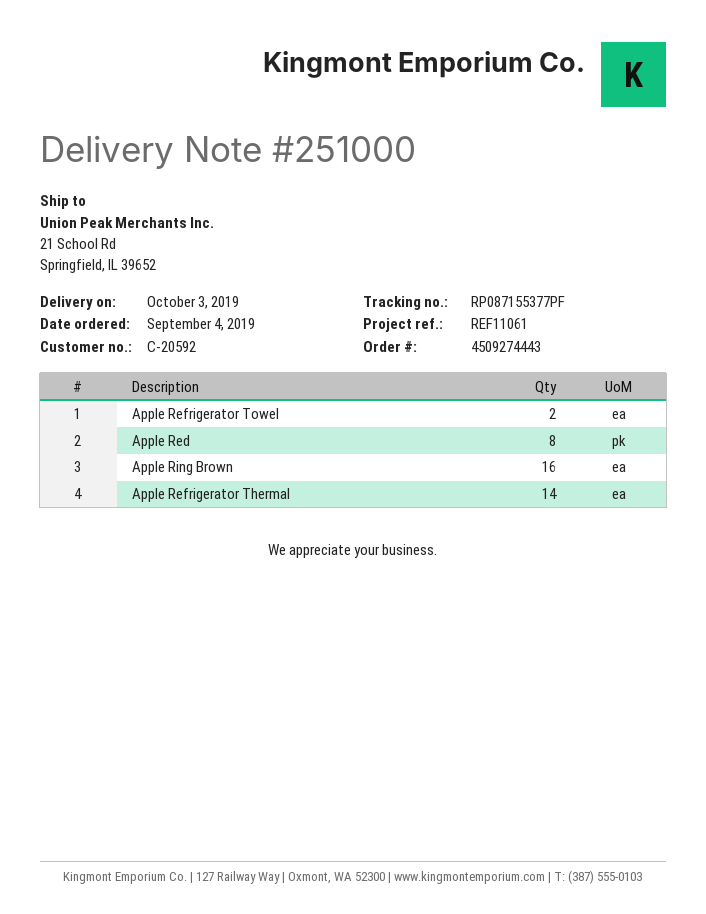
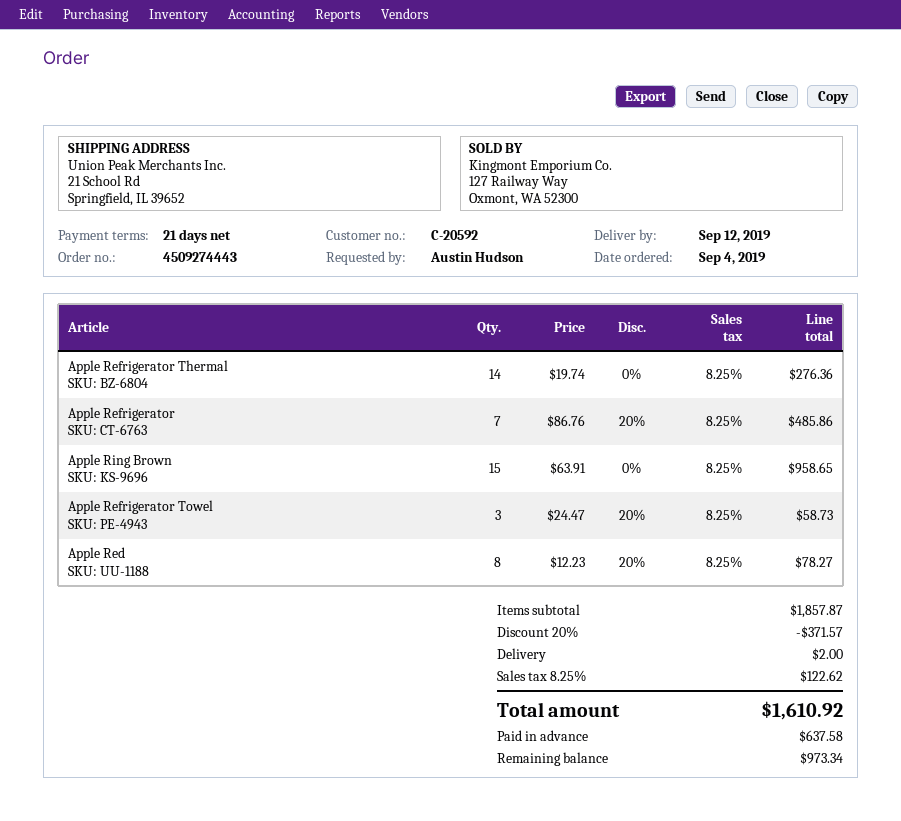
delivery date: 2019-10-03 -> 2019-09-12
Apple Refrigerator Towel: 2 -> 3
Apple Ring Brown: 16 -> 15
Apple Refrigerator: none -> 7

